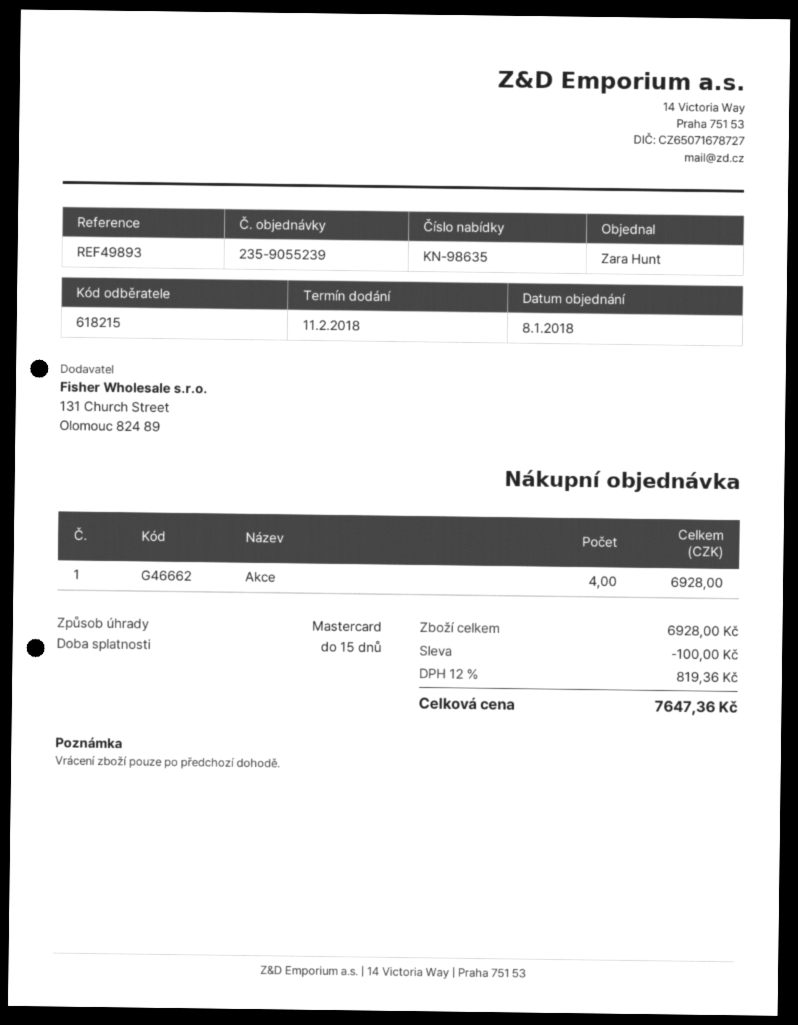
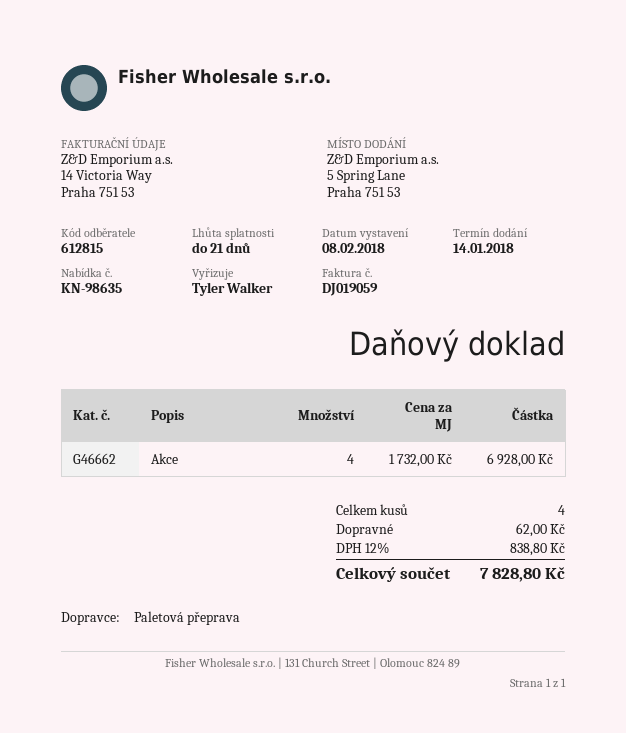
delivery date: 2018-02-11 -> 2018-01-14
payment terms: 15 days -> 21 days
customer number: 618215 -> 612815
discount: 100.00 -> none
shipping: none -> 62.00
tax: 12% = 819.36 -> 12% = 838.80
total: 7647.36 -> 7828.80

